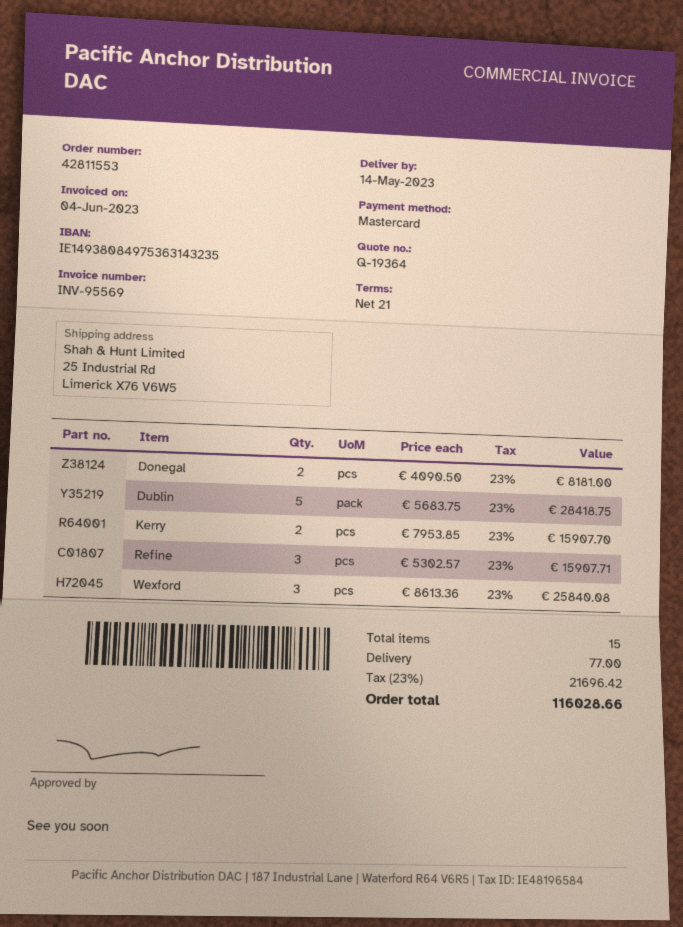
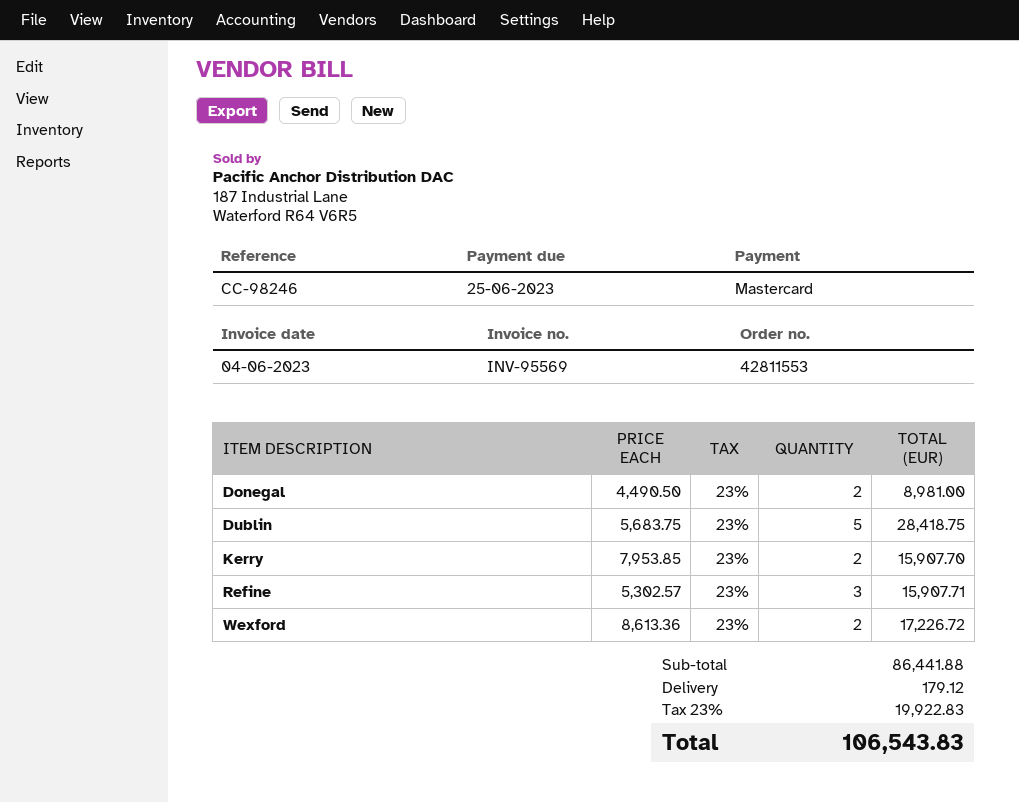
Donegal: 2 x 4090.50 = 8181.00 -> 2 x 4490.50 = 8981.00
Wexford: 3 x 8613.36 = 25840.08 -> 2 x 8613.36 = 17226.72
shipping: 77.00 -> 179.12
tax: 23% = 21696.42 -> 23% = 19922.83
total: 116028.66 -> 106543.83

